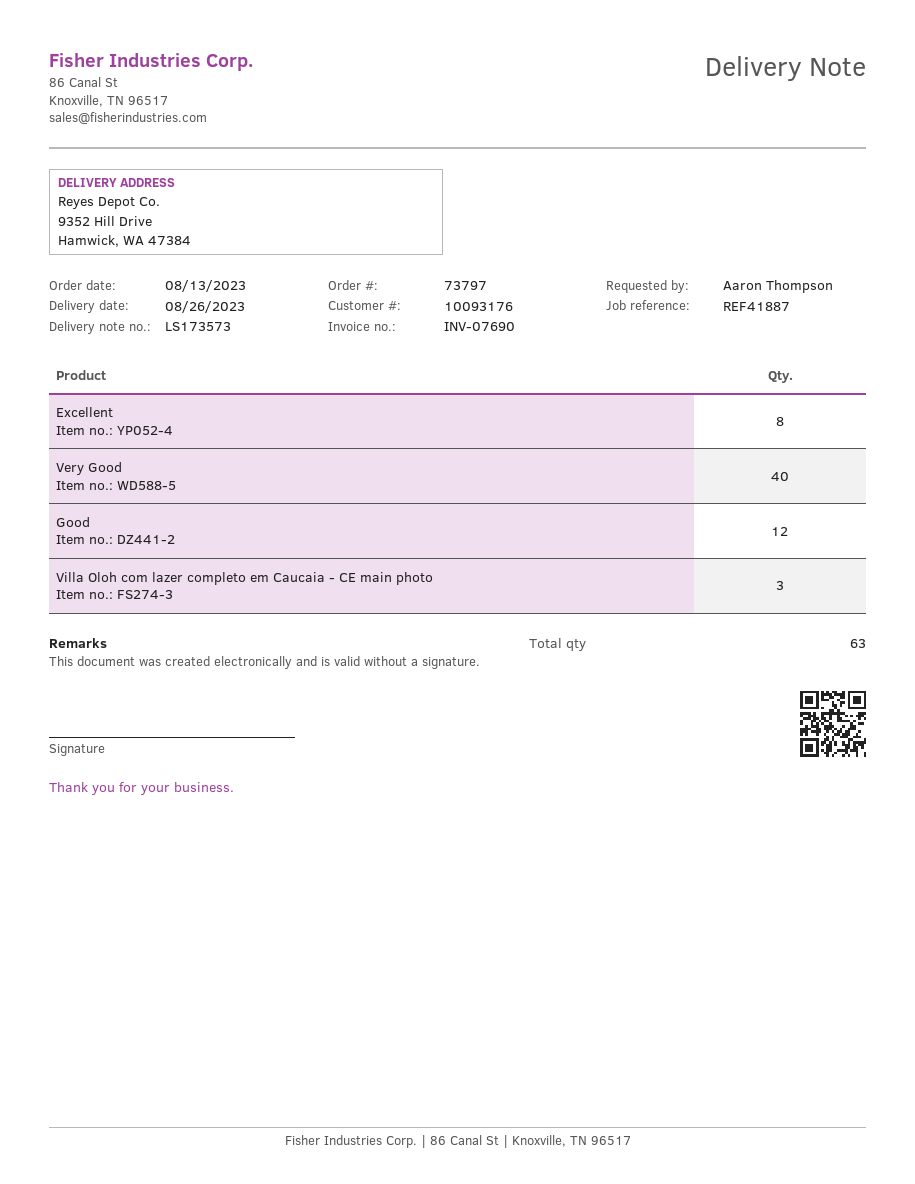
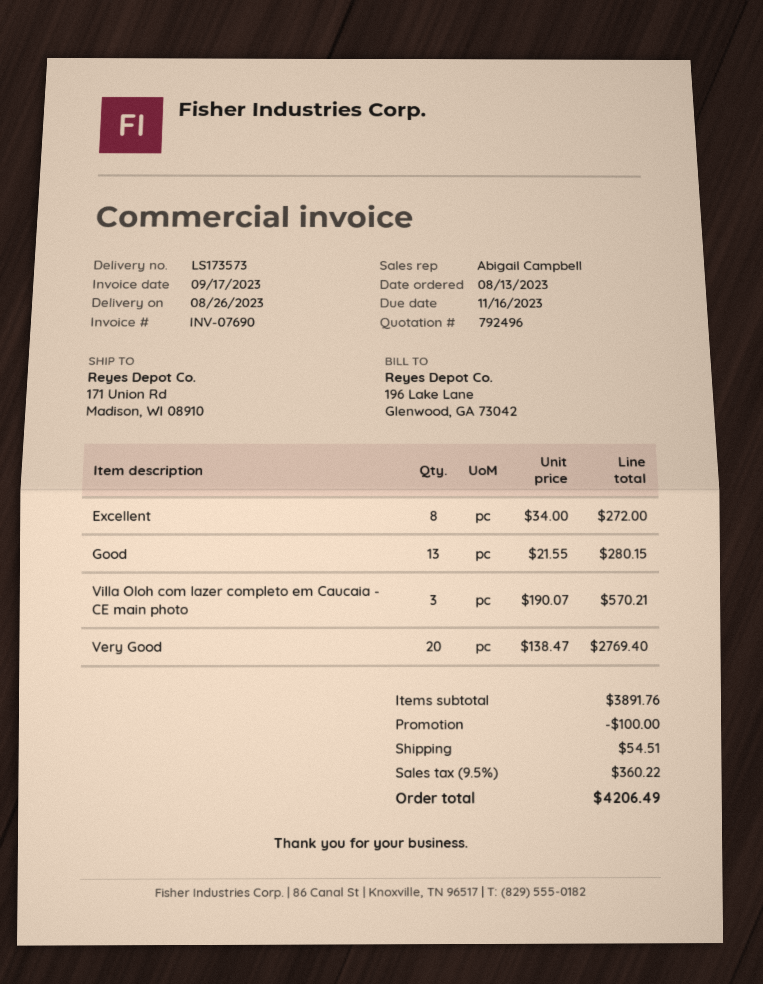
ship to: 9352 Hill Drive, Hamwick, WA 47384 -> 171 Union Rd, Madison, WI 08910
Very Good: 40 -> 20
Good: 12 -> 13

